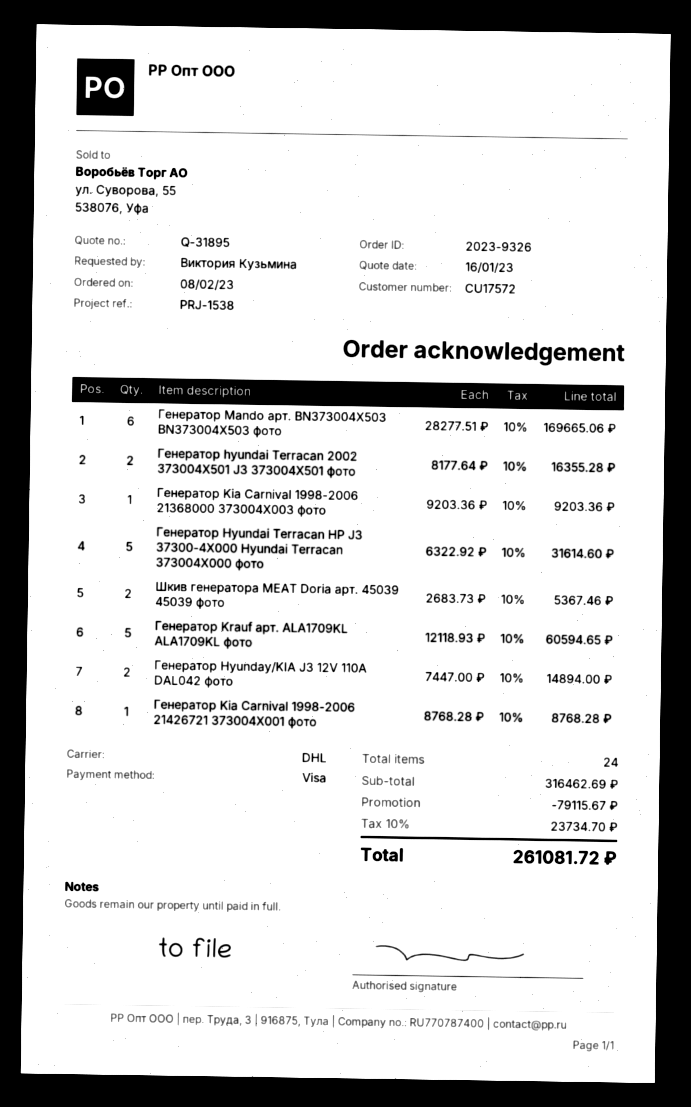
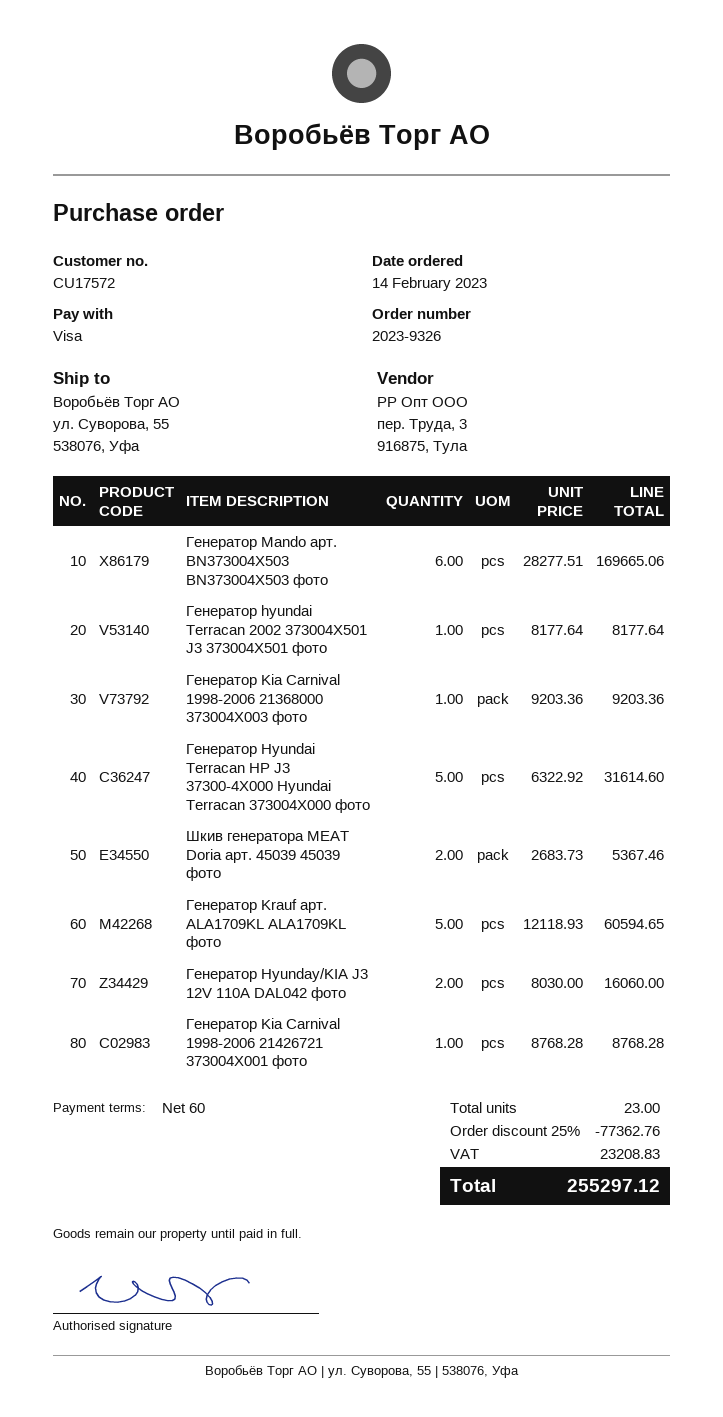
order date: 2023-02-08 -> 2023-02-14
Генератор hyundai Terracan 2002 373004X501 J3 373004X501 фото: 2 x 8177.64 = 16355.28 -> 1 x 8177.64 = 8177.64
Генератор Hyunday/KIA J3 12V 110A DAL042 фото: 2 x 7447.00 = 14894.00 -> 2 x 8030.00 = 16060.00
total quantity: 24 -> 23
discount: 79115.67 -> 77362.76
tax: 23734.70 -> 23208.83
total: 261081.72 -> 255297.12

